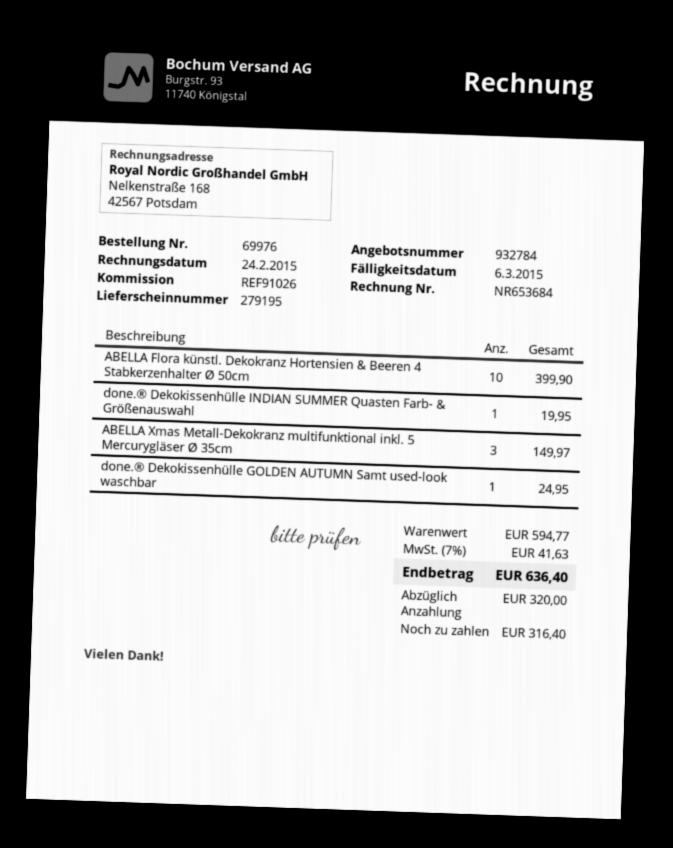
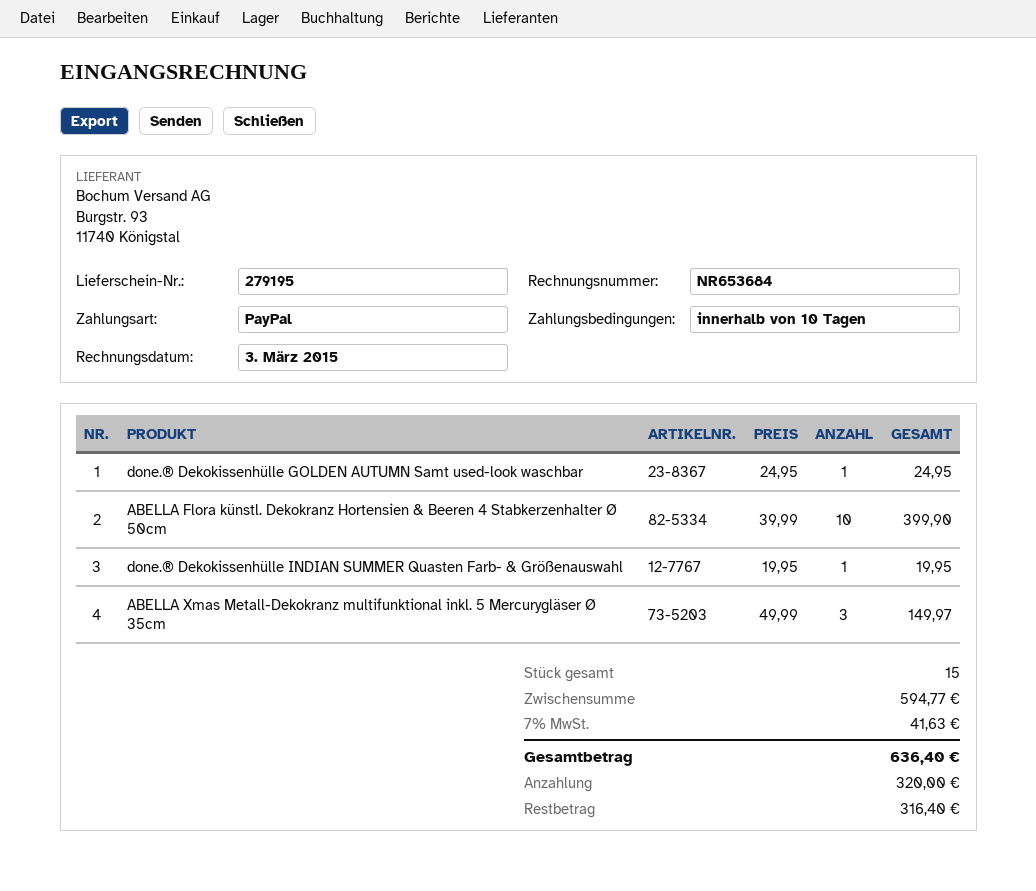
invoice date: 2015-02-24 -> 2015-03-03

